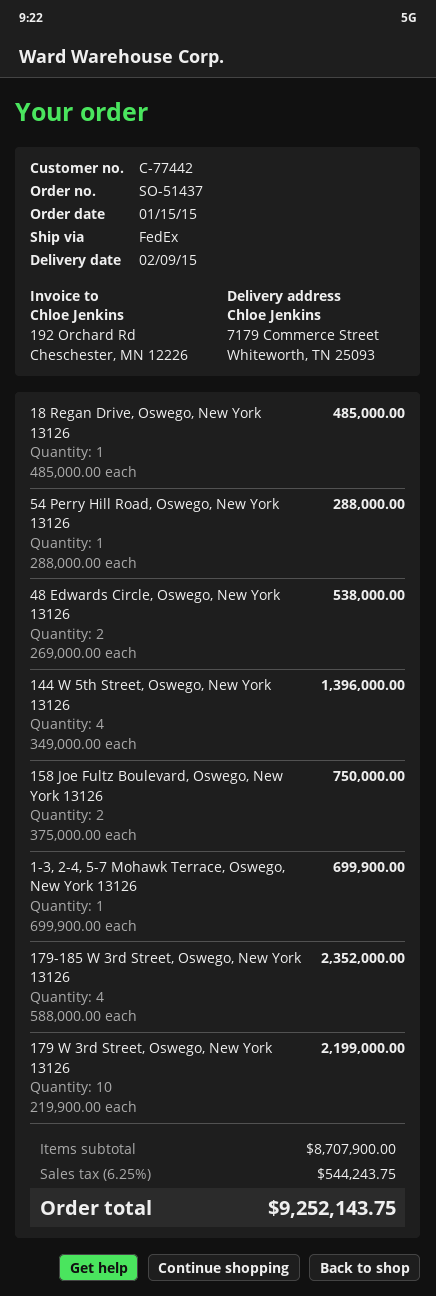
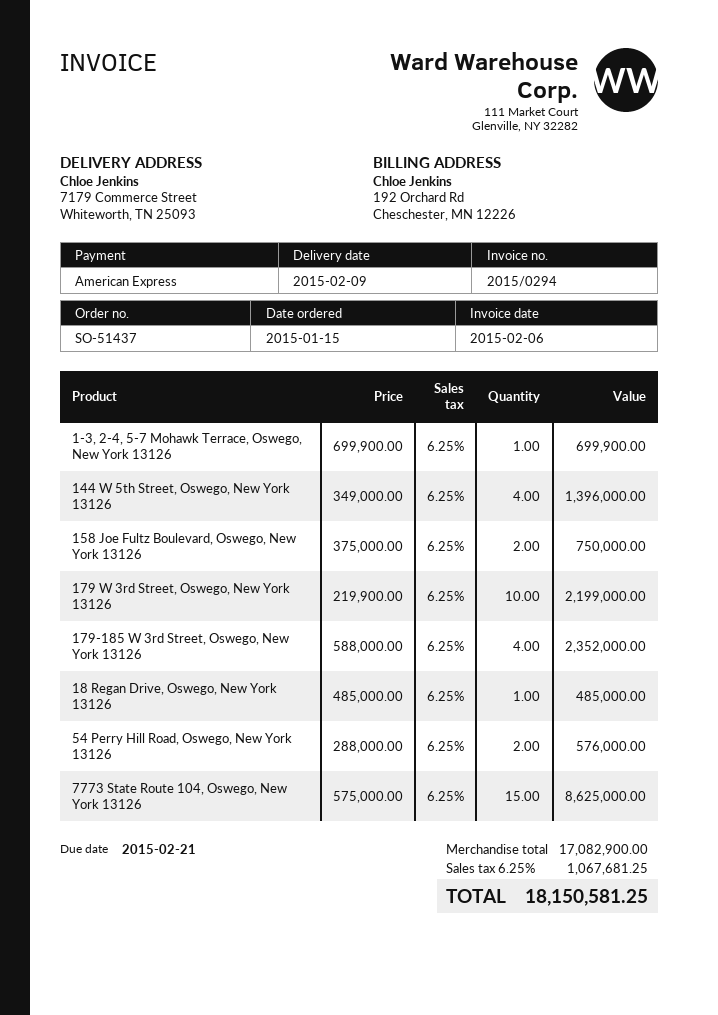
54 Perry Hill Road, Oswego, New York 13126: 1 x 288000.00 = 288000.00 -> 2 x 288000.00 = 576000.00
48 Edwards Circle, Oswego, New York 13126: 2 x 269000.00 = 538000.00 -> none
7773 State Route 104, Oswego, New York 13126: none -> 15 x 575000.00 = 8625000.00
subtotal: 8707900.00 -> 17082900.00
tax: 6.25% = 544243.75 -> 6.25% = 1067681.25
total: 9252143.75 -> 18150581.25

